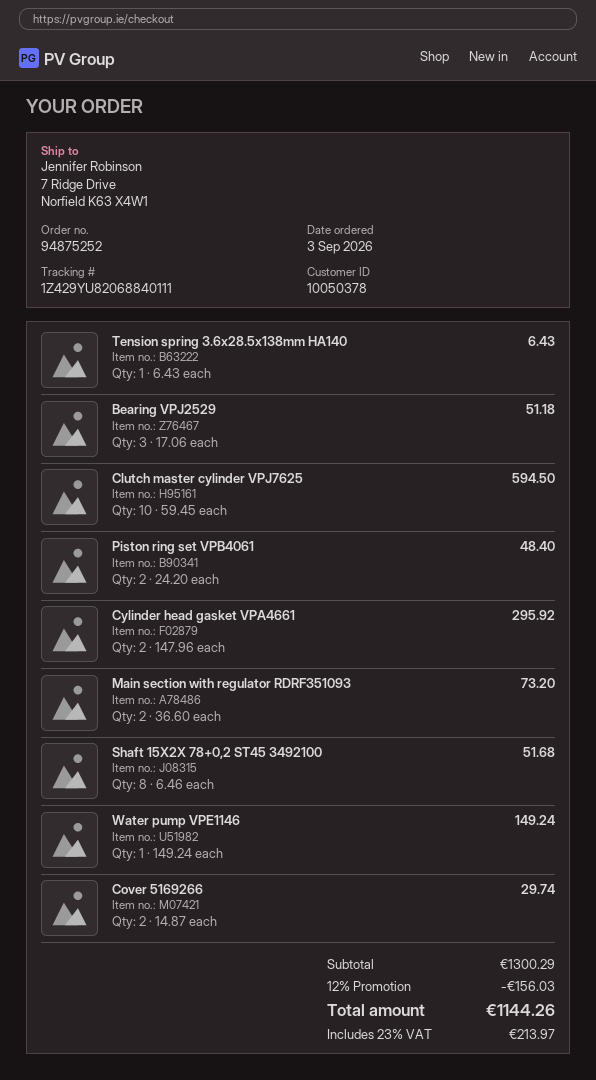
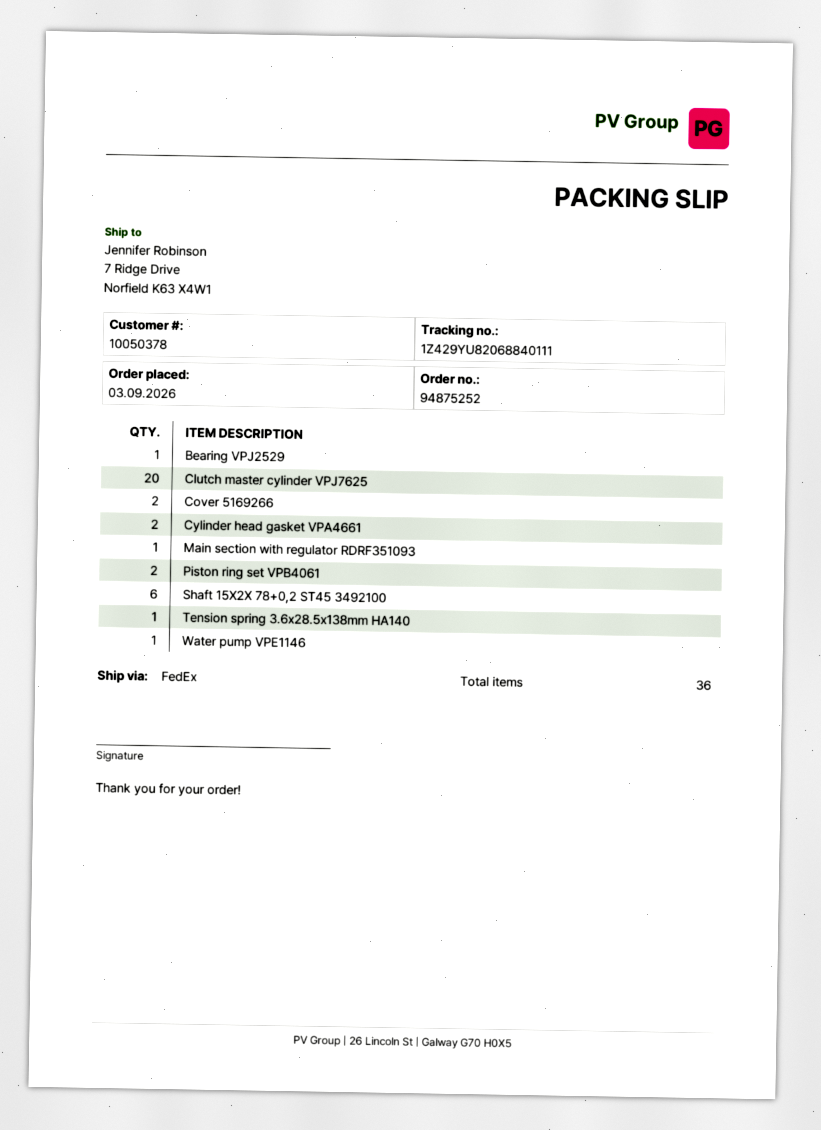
Bearing VPJ2529: 3 -> 1
Clutch master cylinder VPJ7625: 10 -> 20
Main section with regulator RDRF351093: 2 -> 1
Shaft 15X2X 78+0,2 ST45 3492100: 8 -> 6

